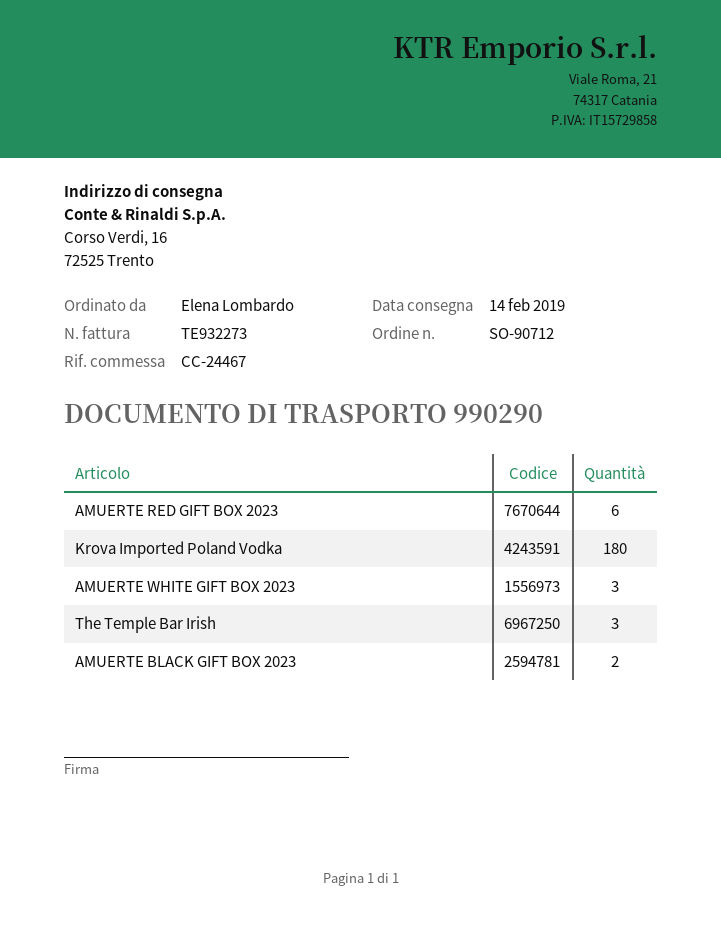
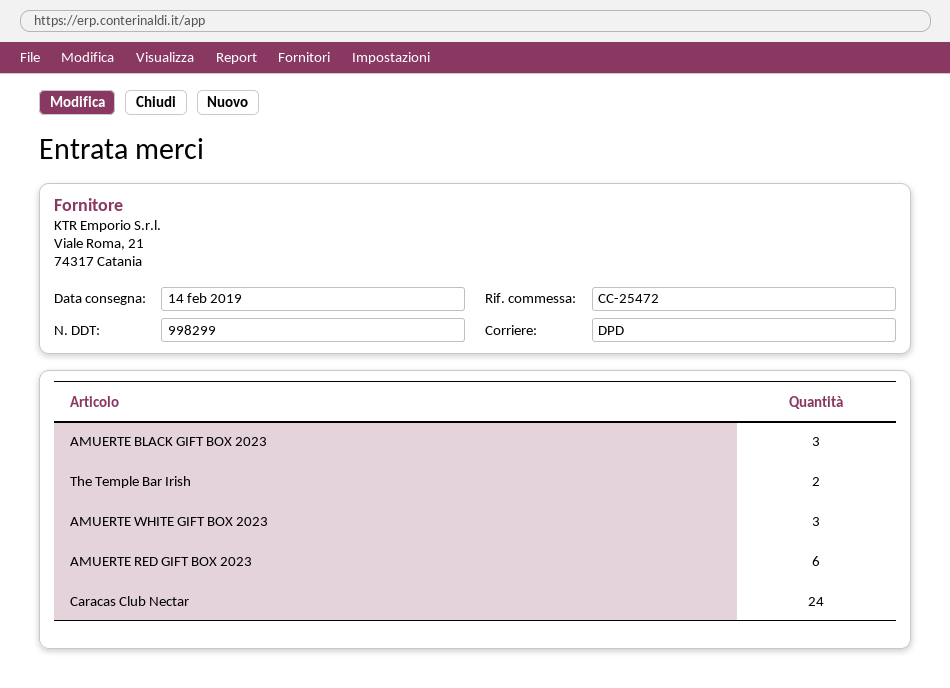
delivery note number: 990290 -> 998299
reference: CC-24467 -> CC-25472
Krova Imported Poland Vodka: 180 -> none
The Temple Bar Irish: 3 -> 2
AMUERTE BLACK GIFT BOX 2023: 2 -> 3
Caracas Club Nectar: none -> 24

